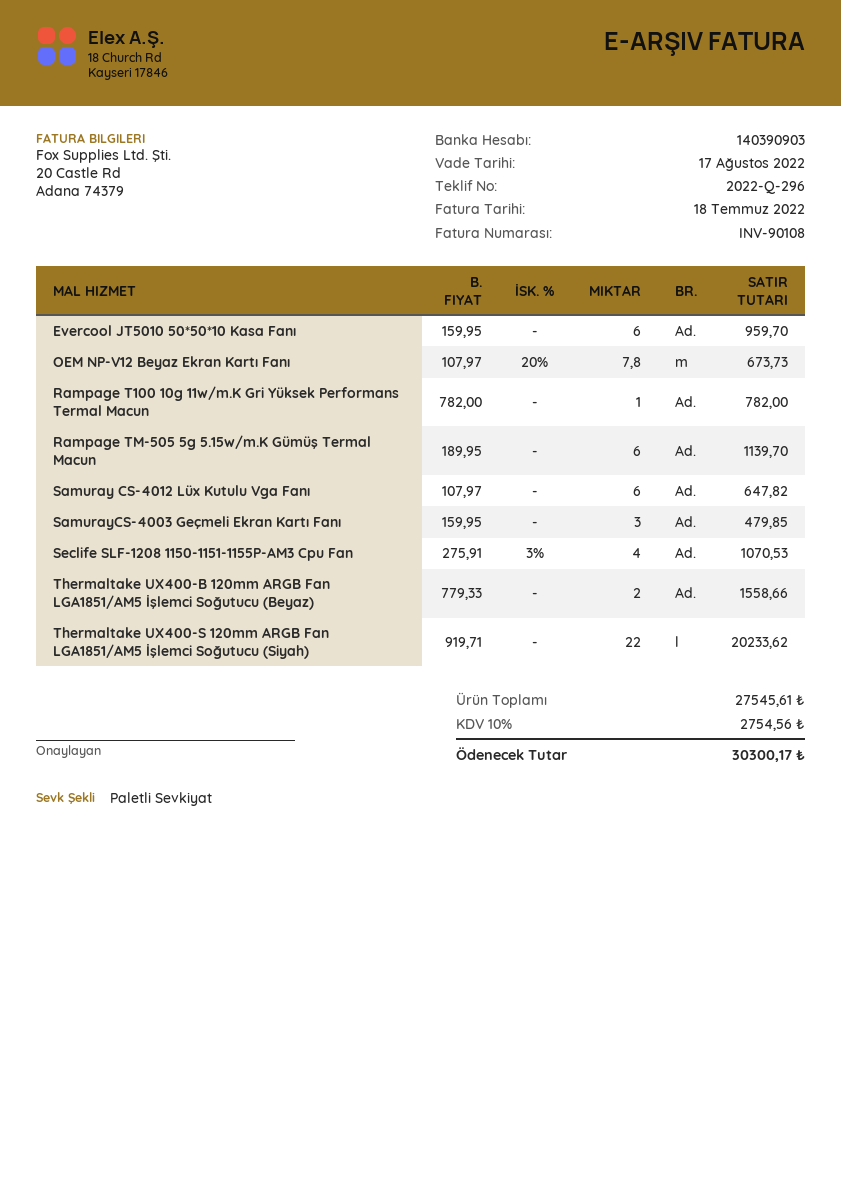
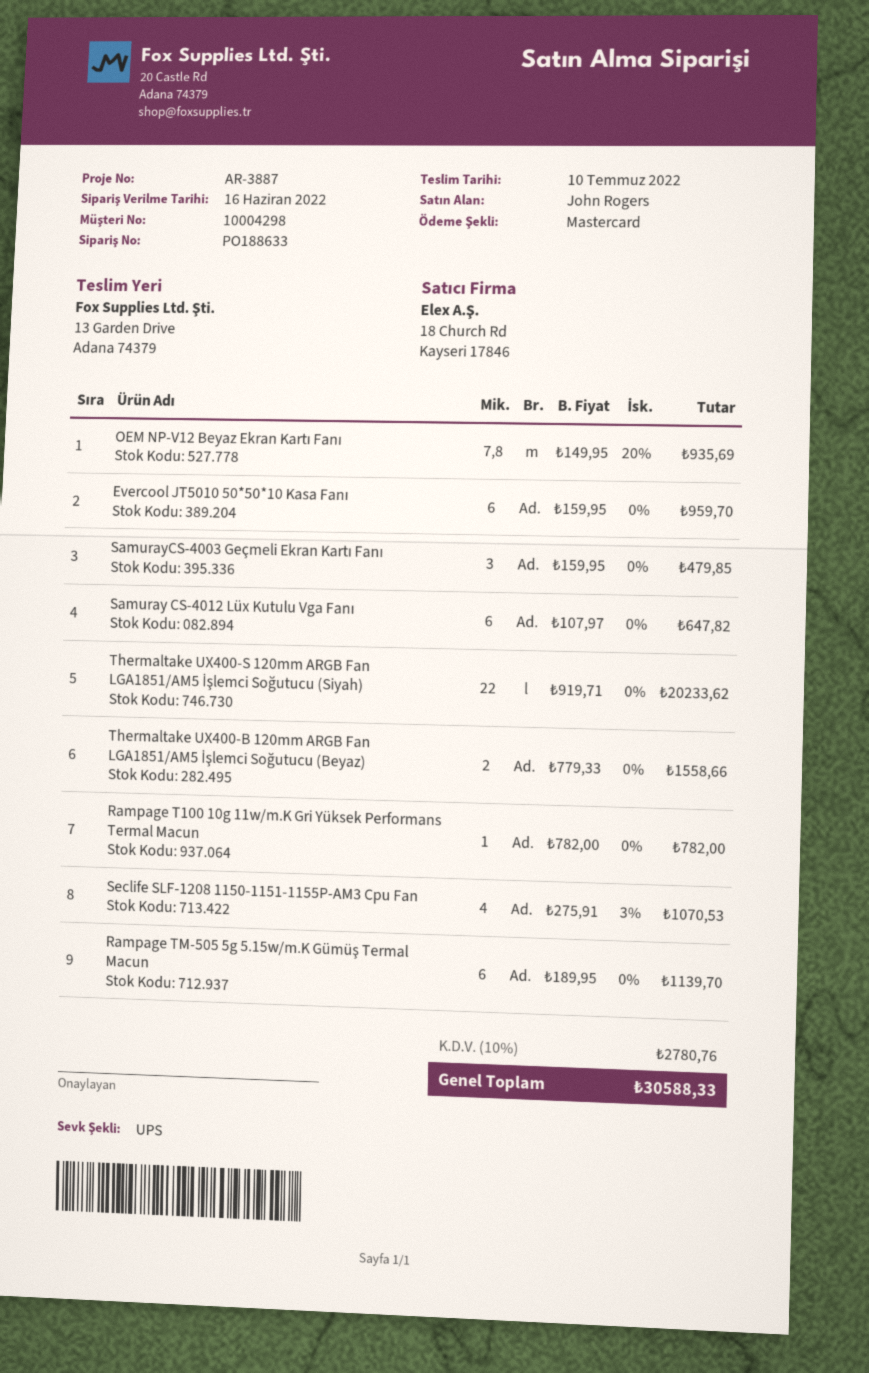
shipping method: pallet freight -> UPS
OEM NP-V12 Beyaz Ekran Kartı Fanı: 7.8 x 107.97 - 20% = 673.73 -> 7.8 x 149.95 - 20% = 935.69
tax: 10% = 2754.56 -> 10% = 2780.76
total: 30300.17 -> 30588.33

